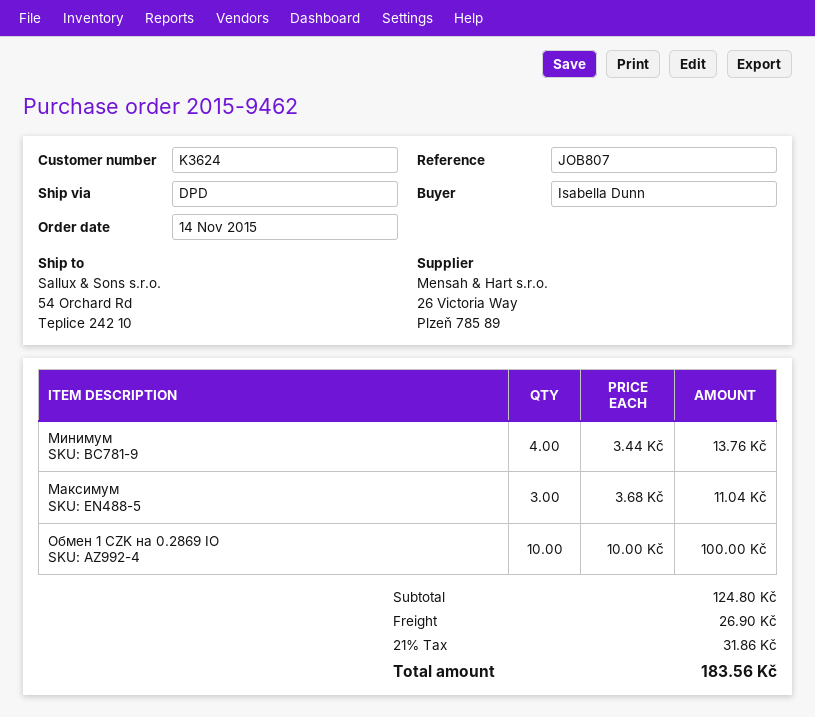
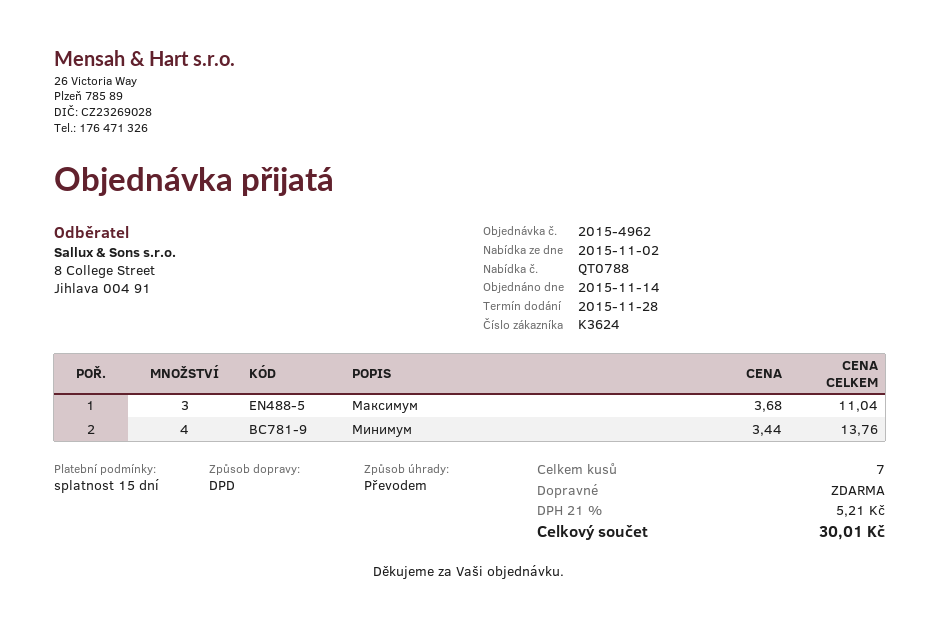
order number: 2015-9462 -> 2015-4962
Обмен 1 CZK на 0.2869 IO: 10 x 10.00 = 100.00 -> none
shipping: 26.90 -> 0.00
tax: 21% = 31.86 -> 21% = 5.21
total: 183.56 -> 30.01

